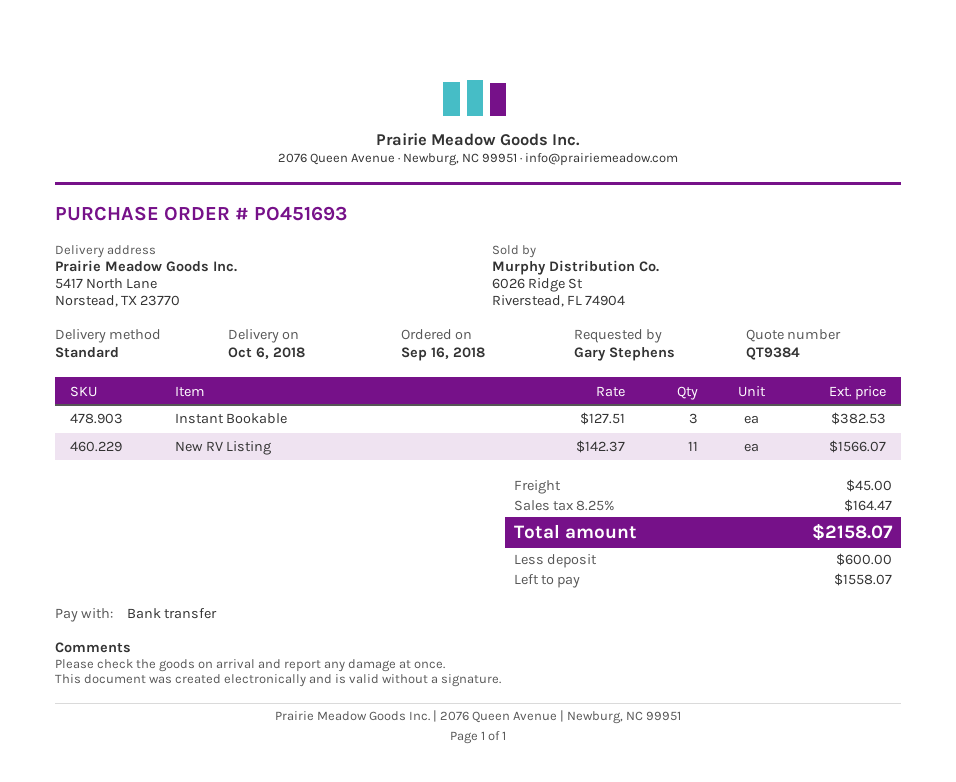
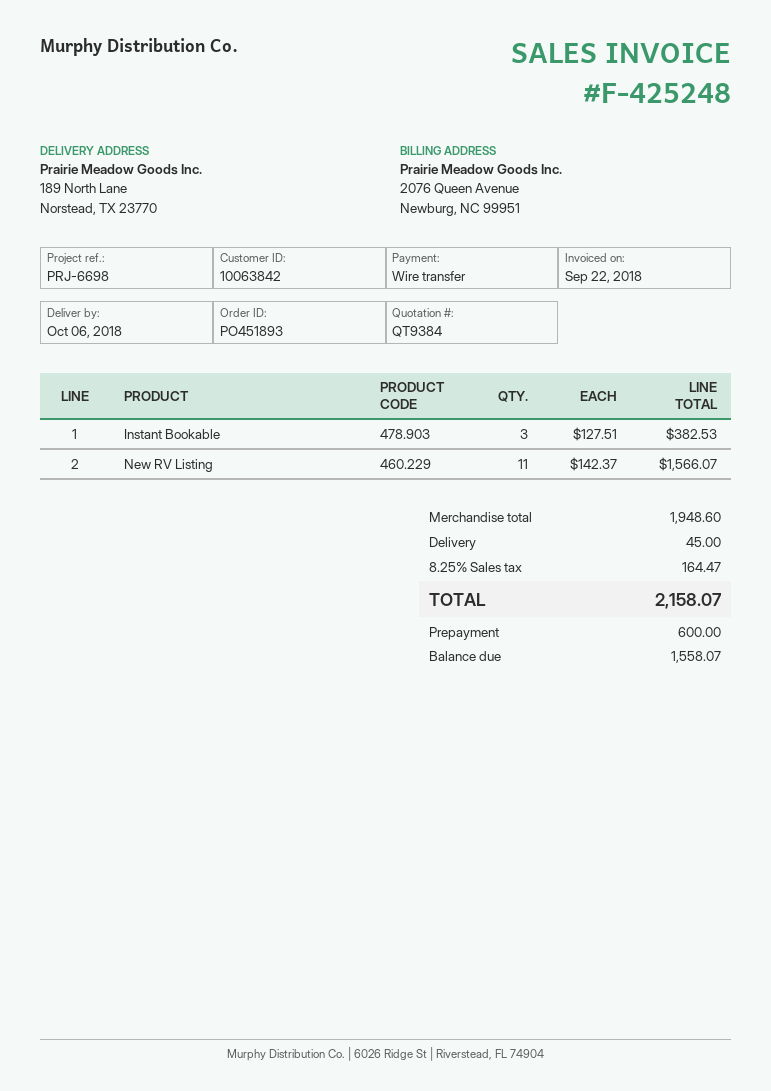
order number: PO451693 -> PO451893
ship to: 5417 North Lane, Norstead, TX 23770 -> 189 North Lane, Norstead, TX 23770

